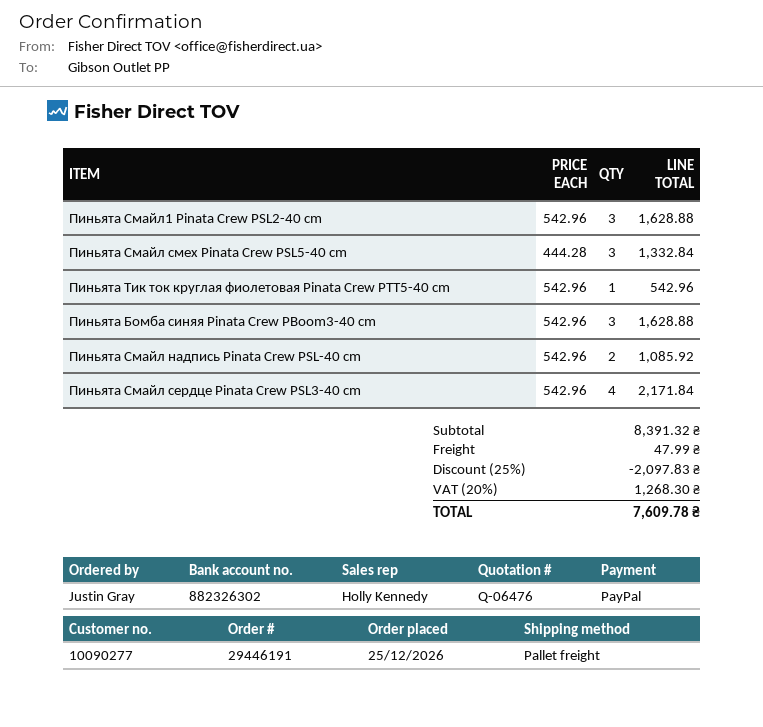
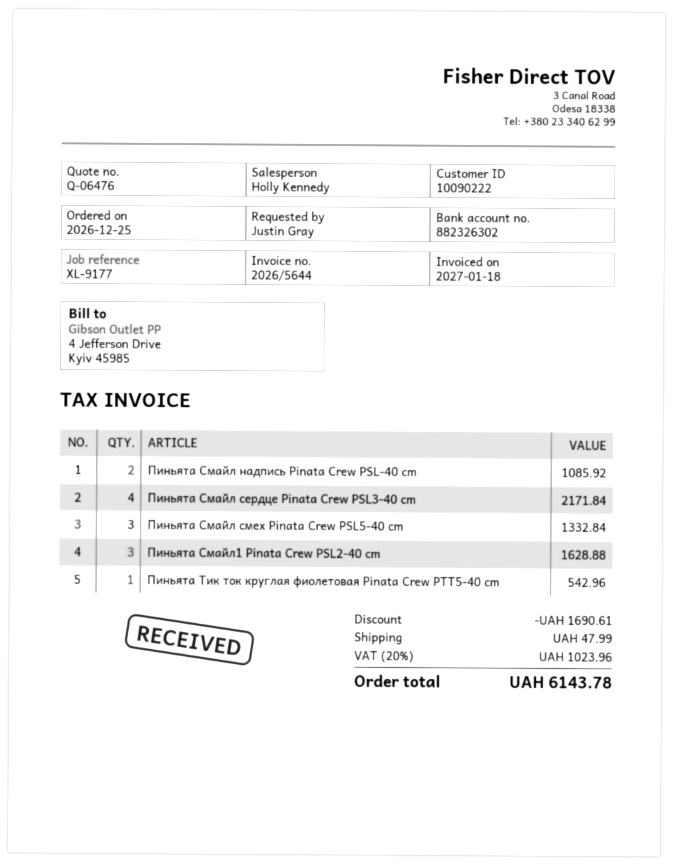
customer number: 10090277 -> 10090222
Пиньята Бомба синяя Pinata Crew PBoom3-40 cm: 3 for 1628.88 -> none
discount: 2097.83 -> 1690.61
tax: 20% = 1268.30 -> 20% = 1023.96
total: 7609.78 -> 6143.78

